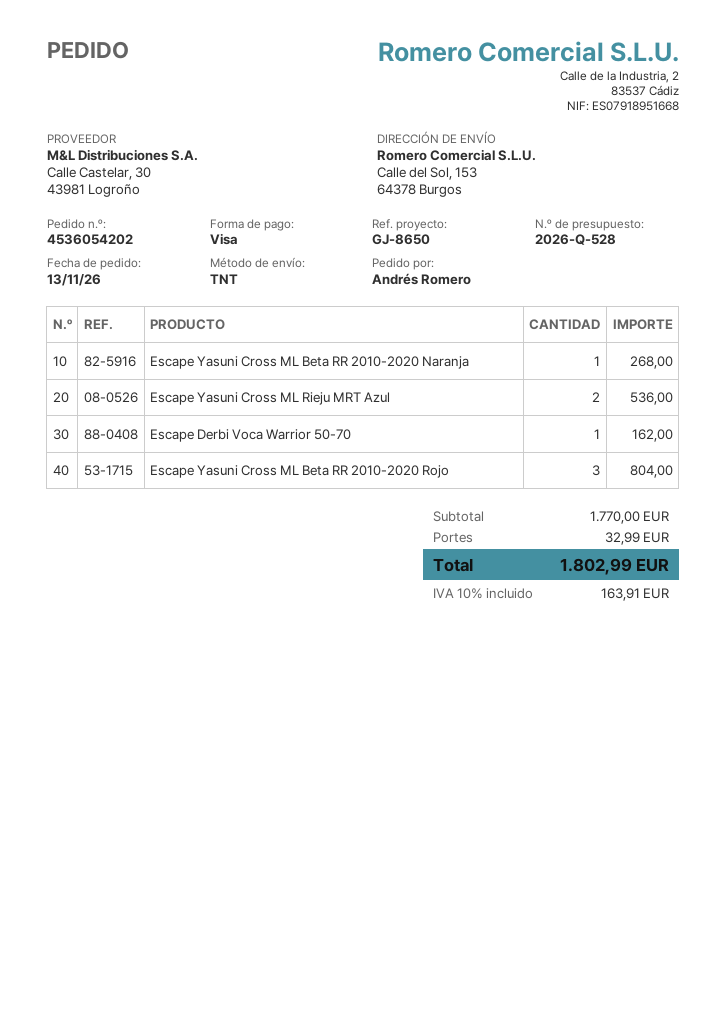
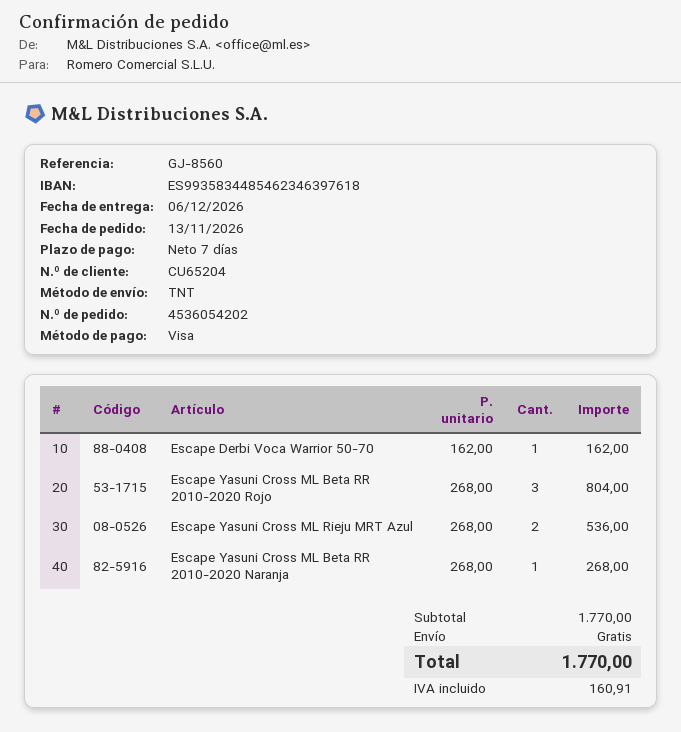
reference: GJ-8650 -> GJ-8560
shipping: 32.99 -> 0.00
tax: 163.91 -> 160.91
total: 1802.99 -> 1770.00

